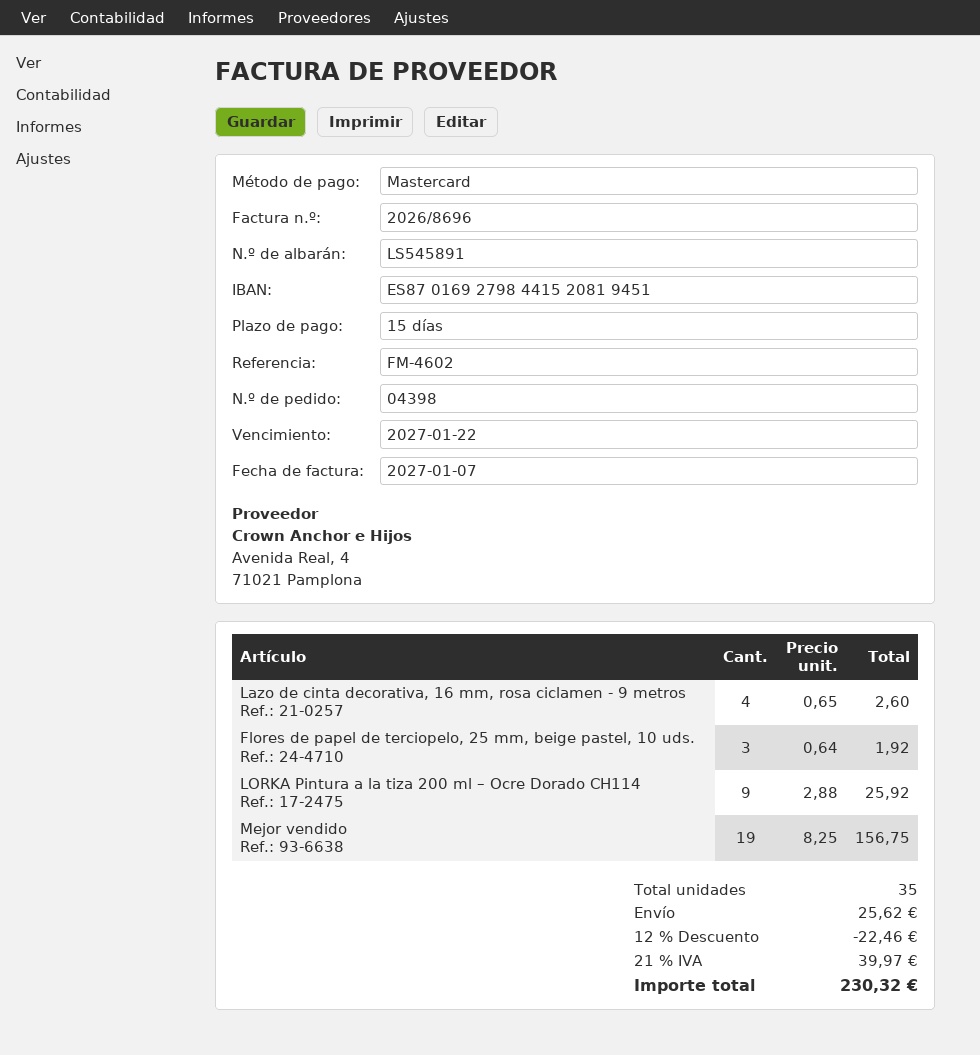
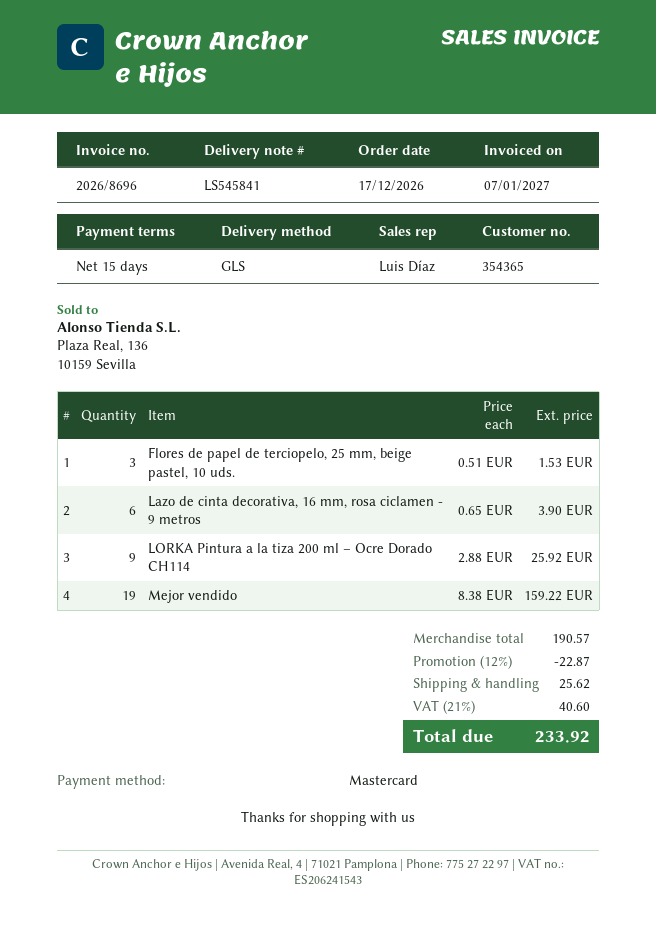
delivery note number: LS545891 -> LS545841
Lazo de cinta decorativa, 16 mm, rosa ciclamen - 9 metros: 4 x 0.65 = 2.60 -> 6 x 0.65 = 3.90
Flores de papel de terciopelo, 25 mm, beige pastel, 10 uds.: 3 x 0.64 = 1.92 -> 3 x 0.51 = 1.53
Mejor vendido: 19 x 8.25 = 156.75 -> 19 x 8.38 = 159.22
discount: 12% = 22.46 -> 12% = 22.87
tax: 21% = 39.97 -> 21% = 40.60
total: 230.32 -> 233.92

